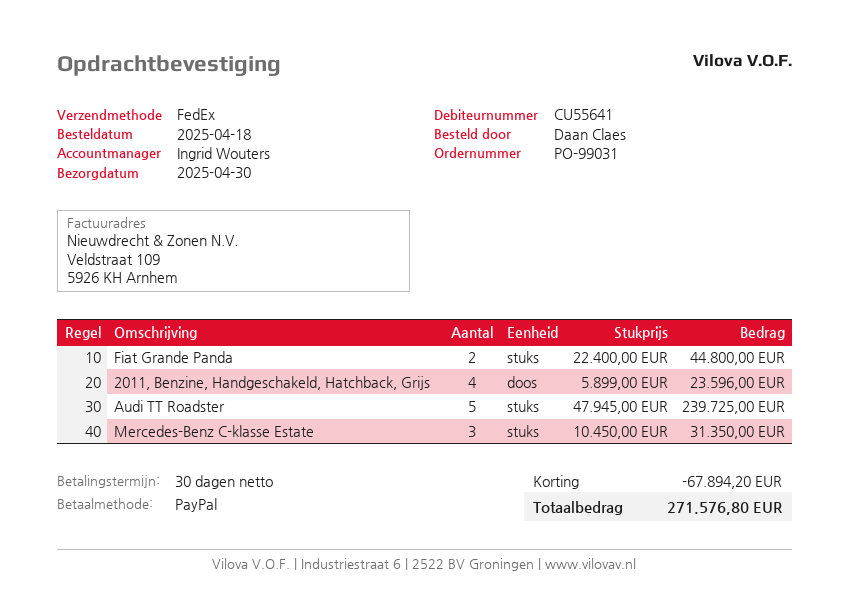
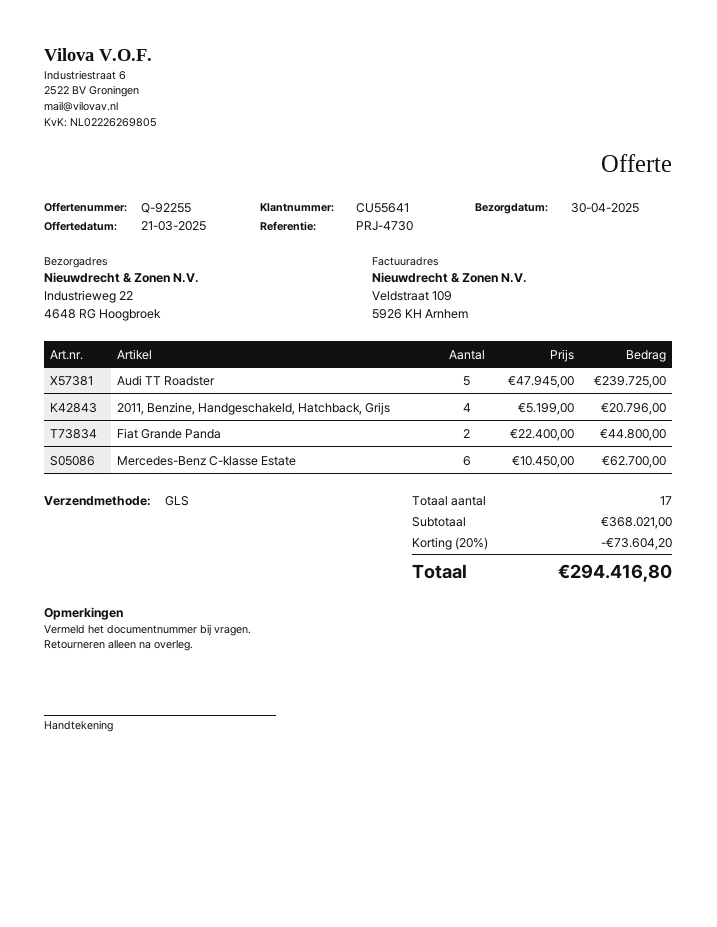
shipping method: FedEx -> GLS
2011, Benzine, Handgeschakeld, Hatchback, Grijs: 4 x 5899.00 = 23596.00 -> 4 x 5199.00 = 20796.00
Mercedes-Benz C-klasse Estate: 3 x 10450.00 = 31350.00 -> 6 x 10450.00 = 62700.00
discount: 67894.20 -> 73604.20
total: 271576.80 -> 294416.80

